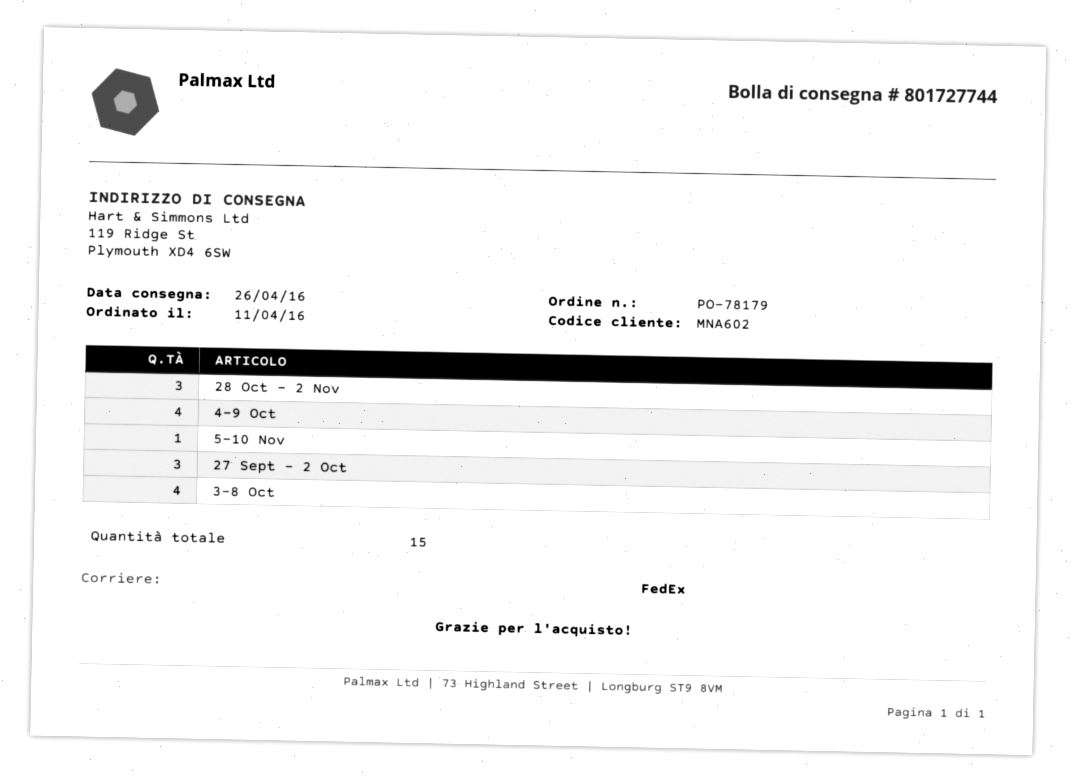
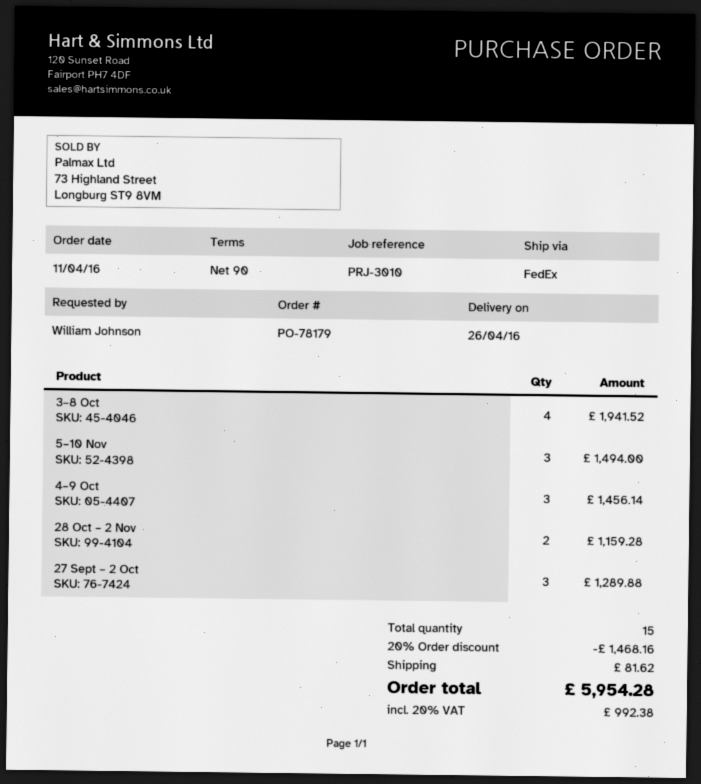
28 Oct – 2 Nov: 3 -> 2
4–9 Oct: 4 -> 3
5–10 Nov: 1 -> 3

